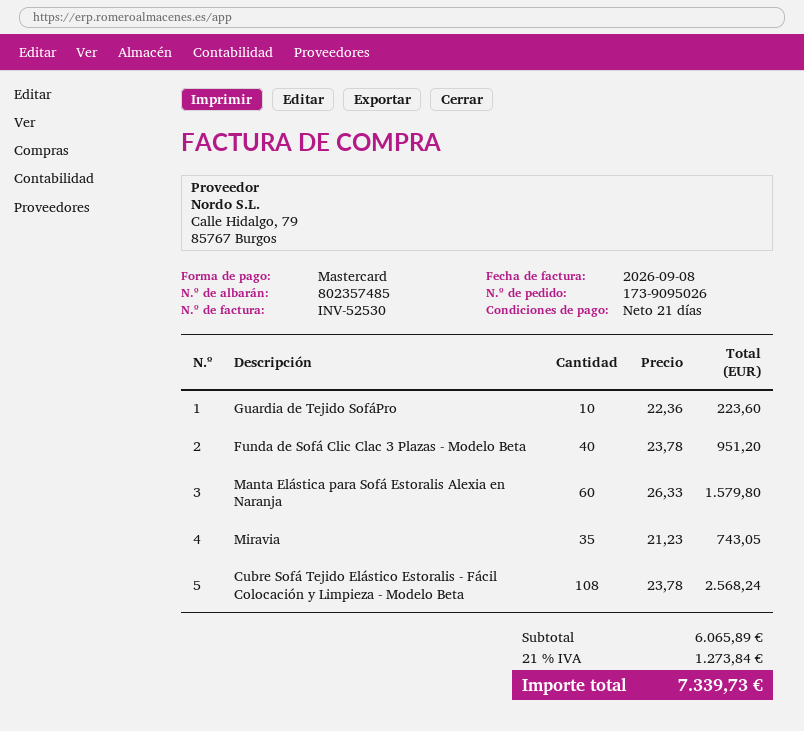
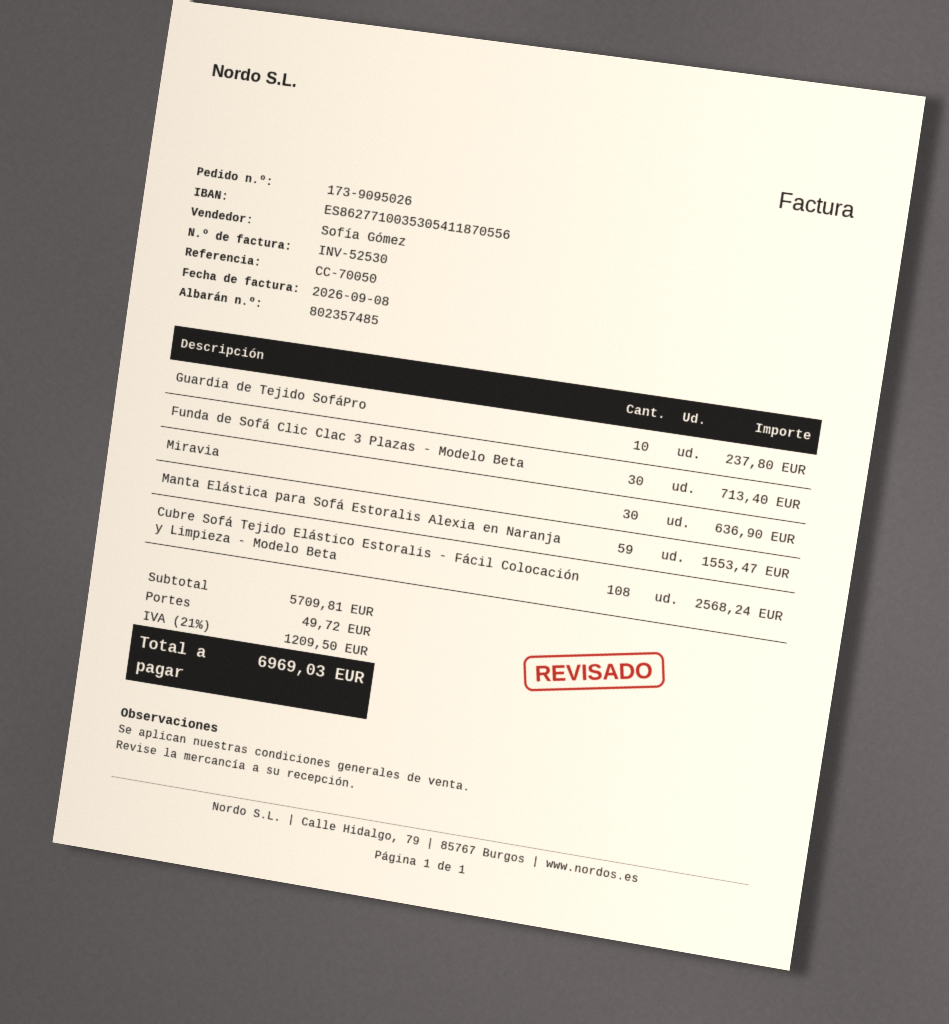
Guardia de Tejido SofáPro: 10 for 223.60 -> 10 for 237.80
Funda de Sofá Clic Clac 3 Plazas - Modelo Beta: 40 for 951.20 -> 30 for 713.40
Manta Elástica para Sofá Estoralis Alexia en Naranja: 60 for 1579.80 -> 59 for 1553.47
Miravia: 35 for 743.05 -> 30 for 636.90
subtotal: 6065.89 -> 5709.81
shipping: none -> 49.72
tax: 21% = 1273.84 -> 21% = 1209.50
total: 7339.73 -> 6969.03

